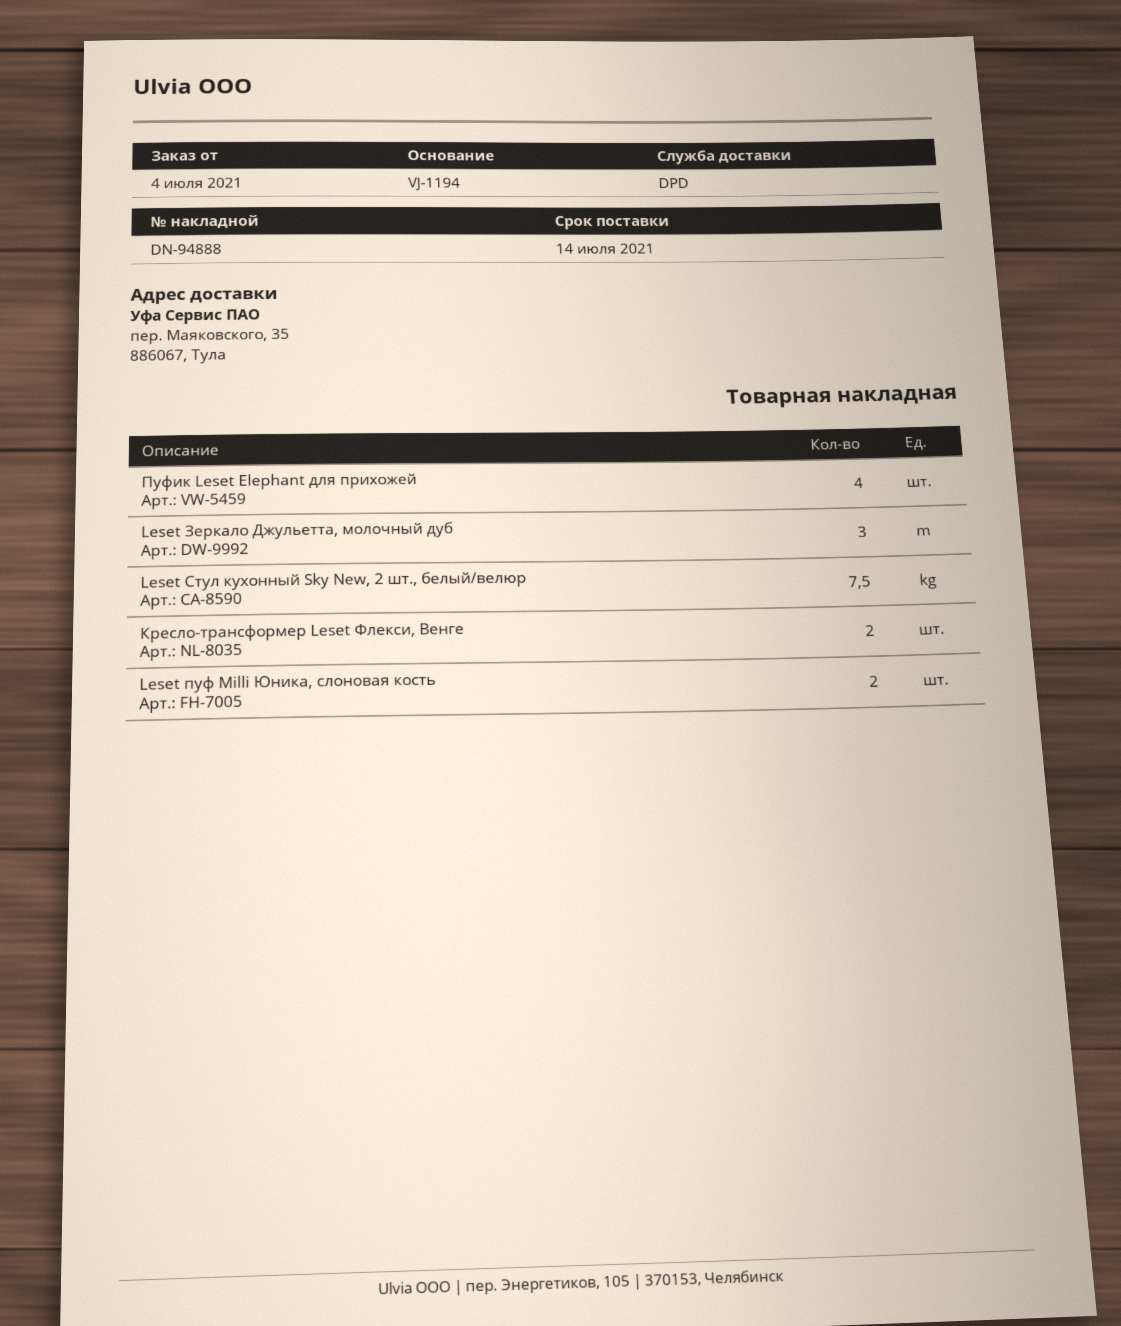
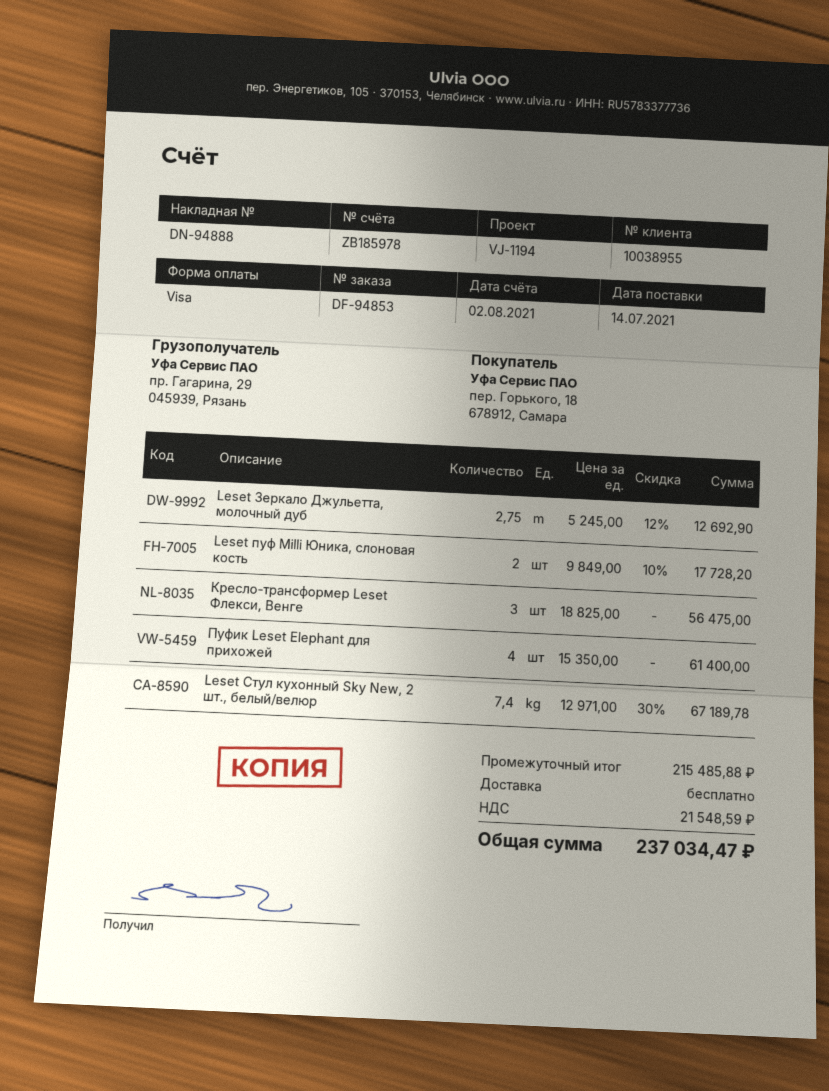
ship to: пер. Маяковского, 35, 886067, Тула -> пр. Гагарина, 29, 045939, Рязань
Leset Зеркало Джульетта, молочный дуб: 3 -> 2.75
Leset Стул кухонный Sky New, 2 шт., белый/велюр: 7.5 -> 7.4
Кресло-трансформер Leset Флекси, Венге: 2 -> 3

